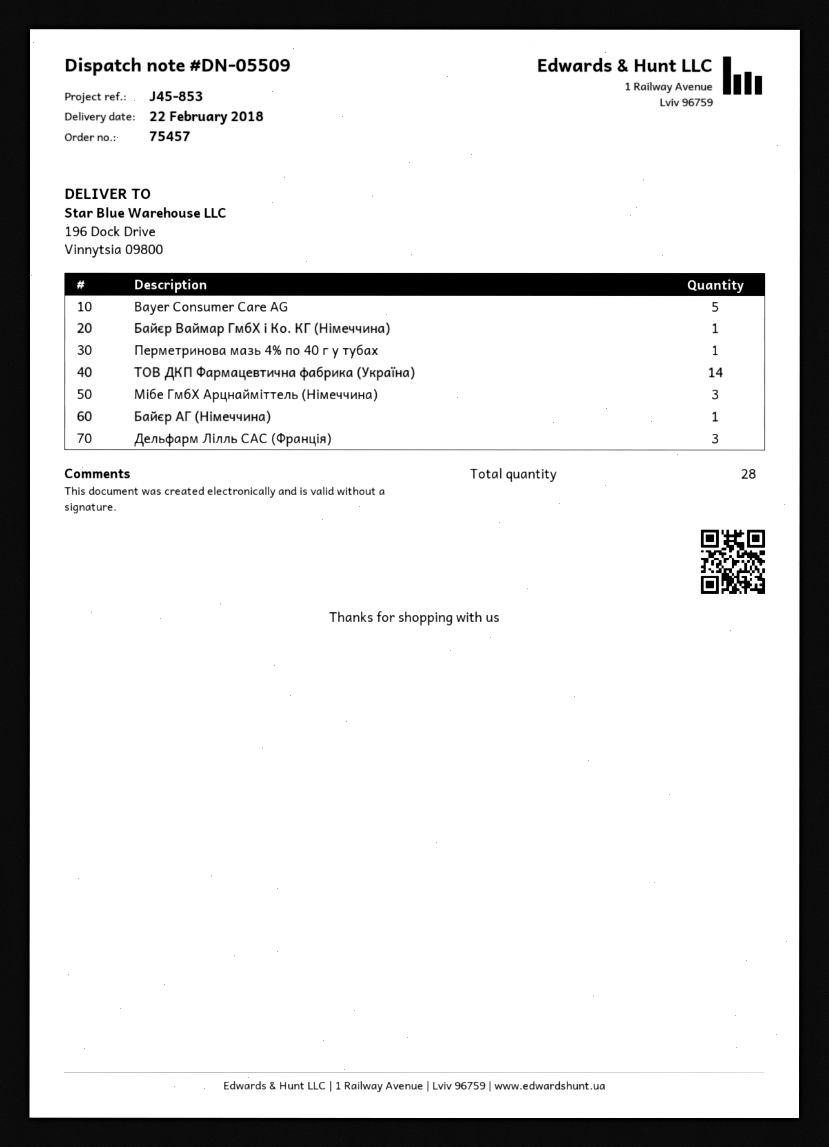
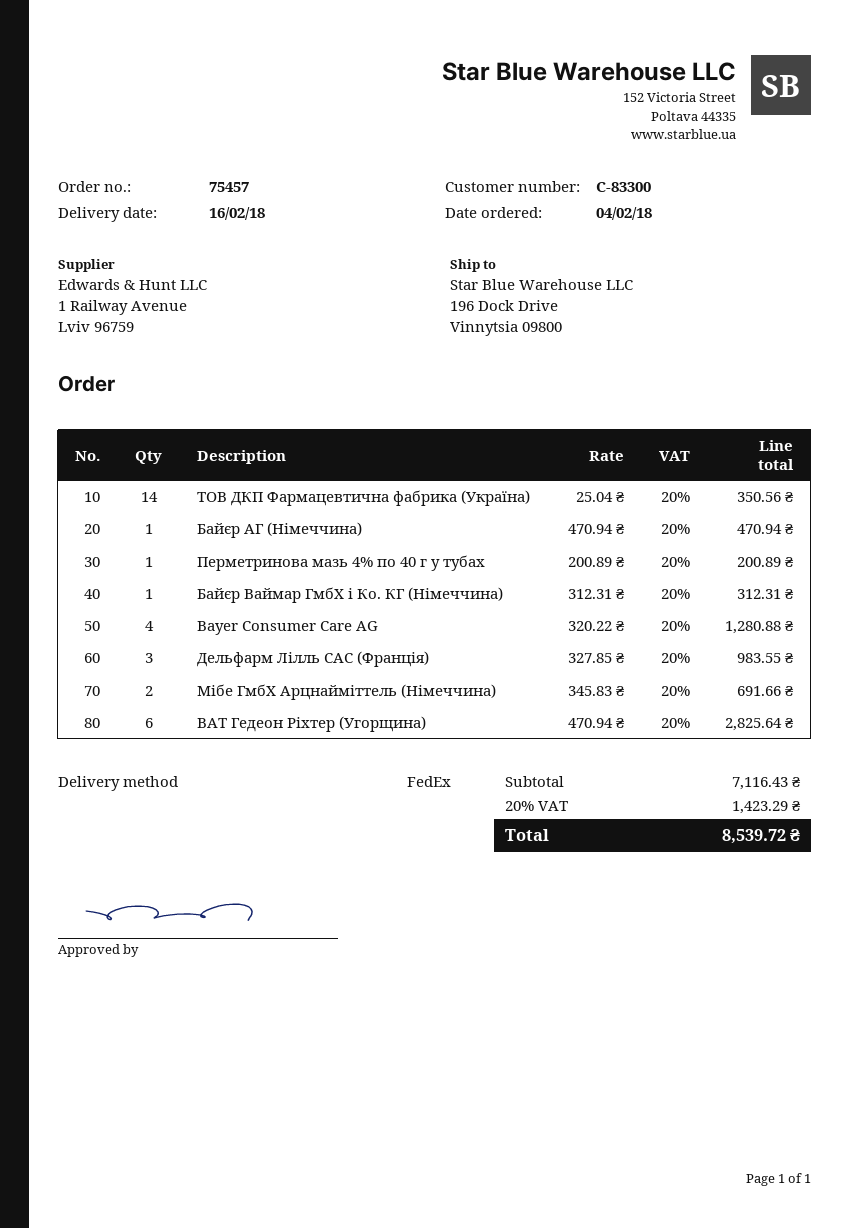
delivery date: 2018-02-22 -> 2018-02-16
Bayer Consumer Care AG: 5 -> 4
Мібе ГмбХ Арцнайміттель (Німеччина): 3 -> 2
ВАТ Гедеон Ріхтер (Угорщина): none -> 6

